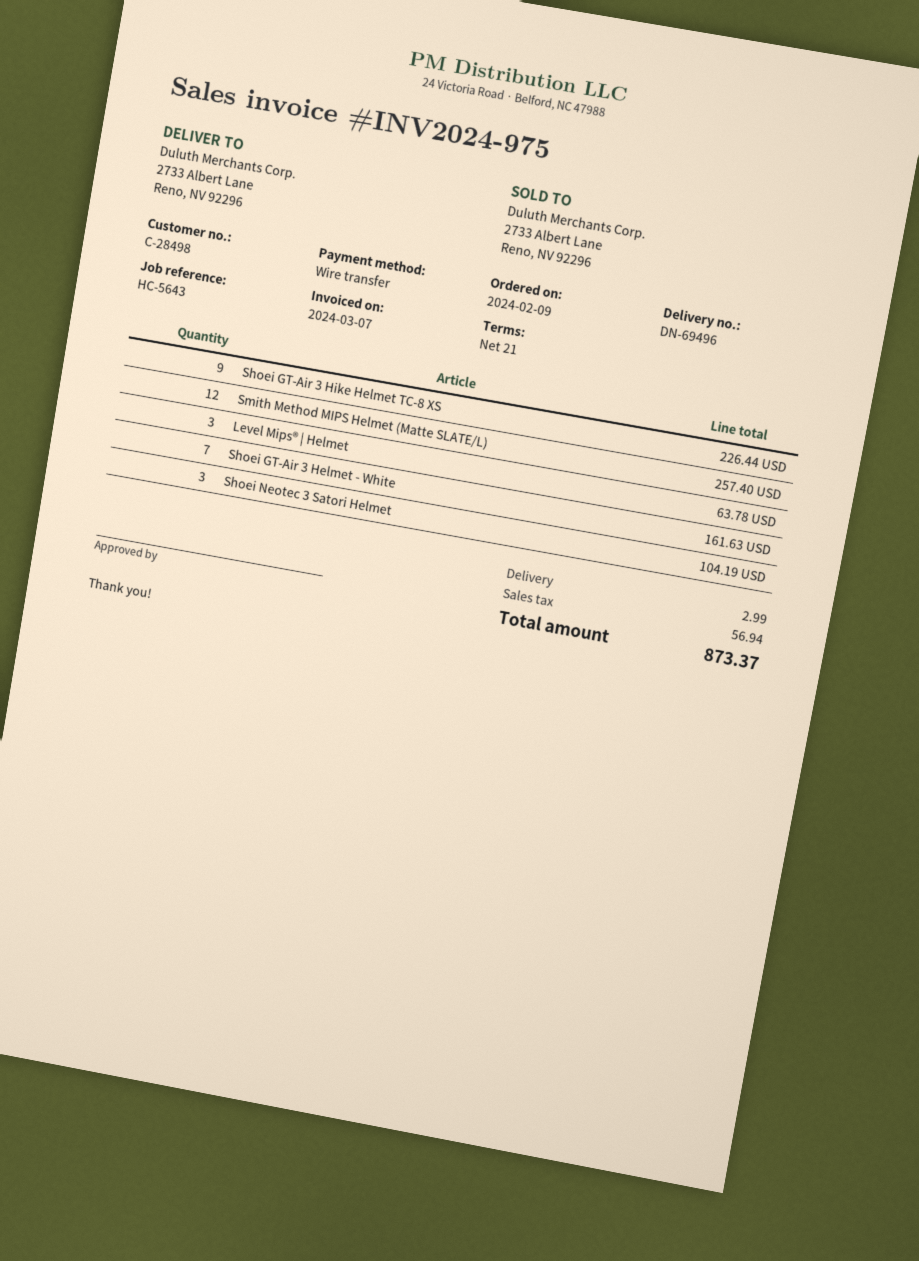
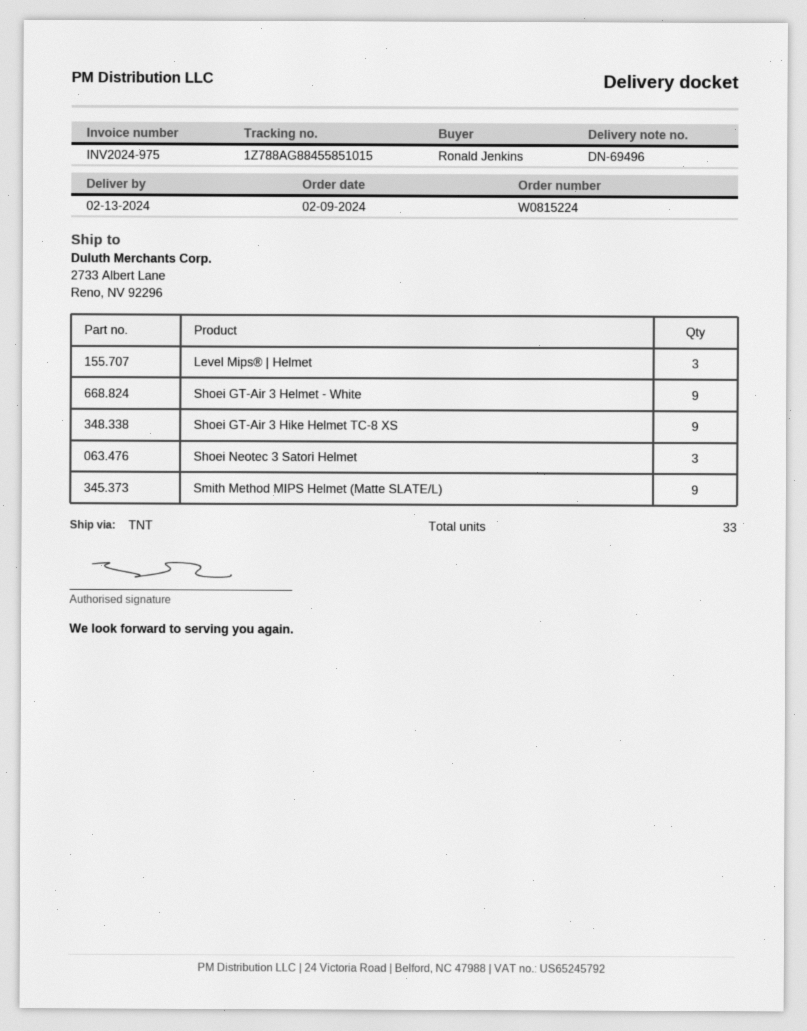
Smith Method MIPS Helmet (Matte SLATE/L): 12 -> 9
Shoei GT-Air 3 Helmet - White: 7 -> 9

